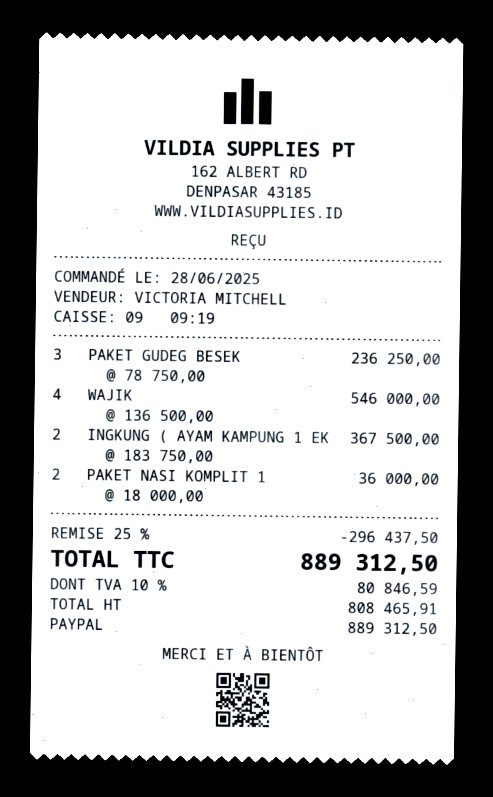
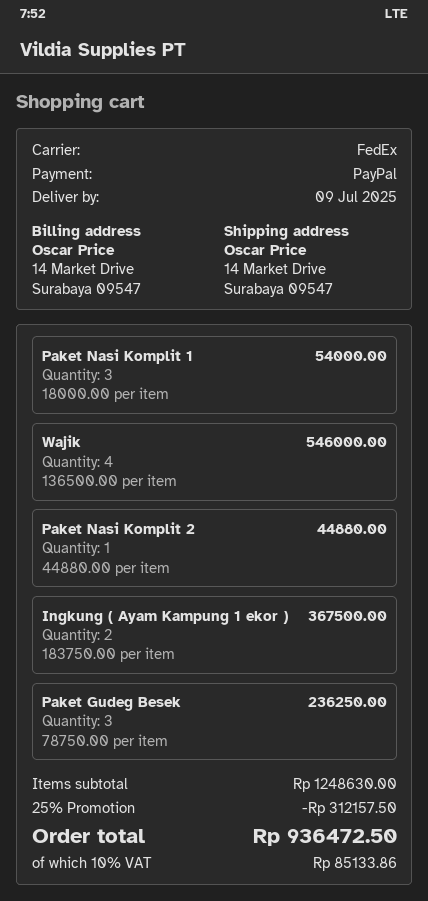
PAKET NASI KOMPLIT 1: 2 x 18000.00 = 36000.00 -> 3 x 18000.00 = 54000.00
Paket Nasi Komplit 2: none -> 1 x 44880.00 = 44880.00
discount: 25% = 296437.50 -> 25% = 312157.50
tax: 10% = 80846.59 -> 10% = 85133.86
total: 889312.50 -> 936472.50

